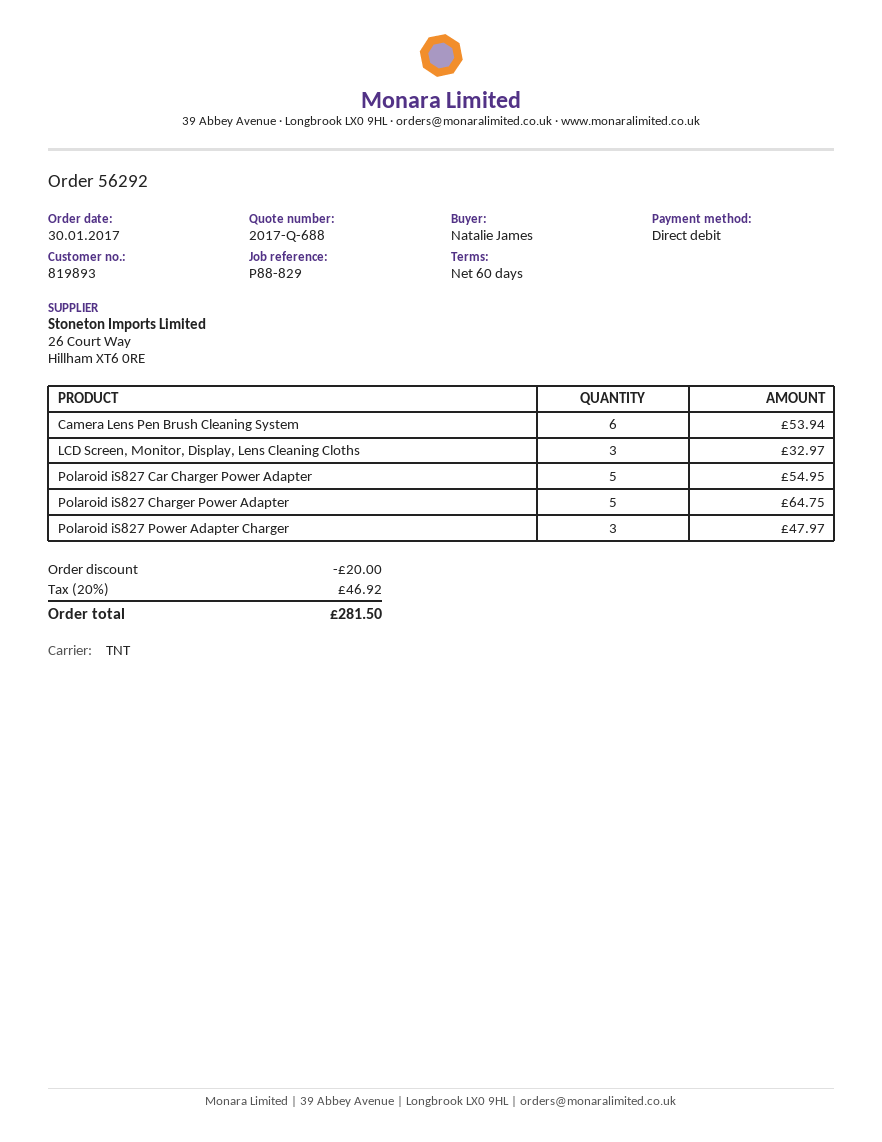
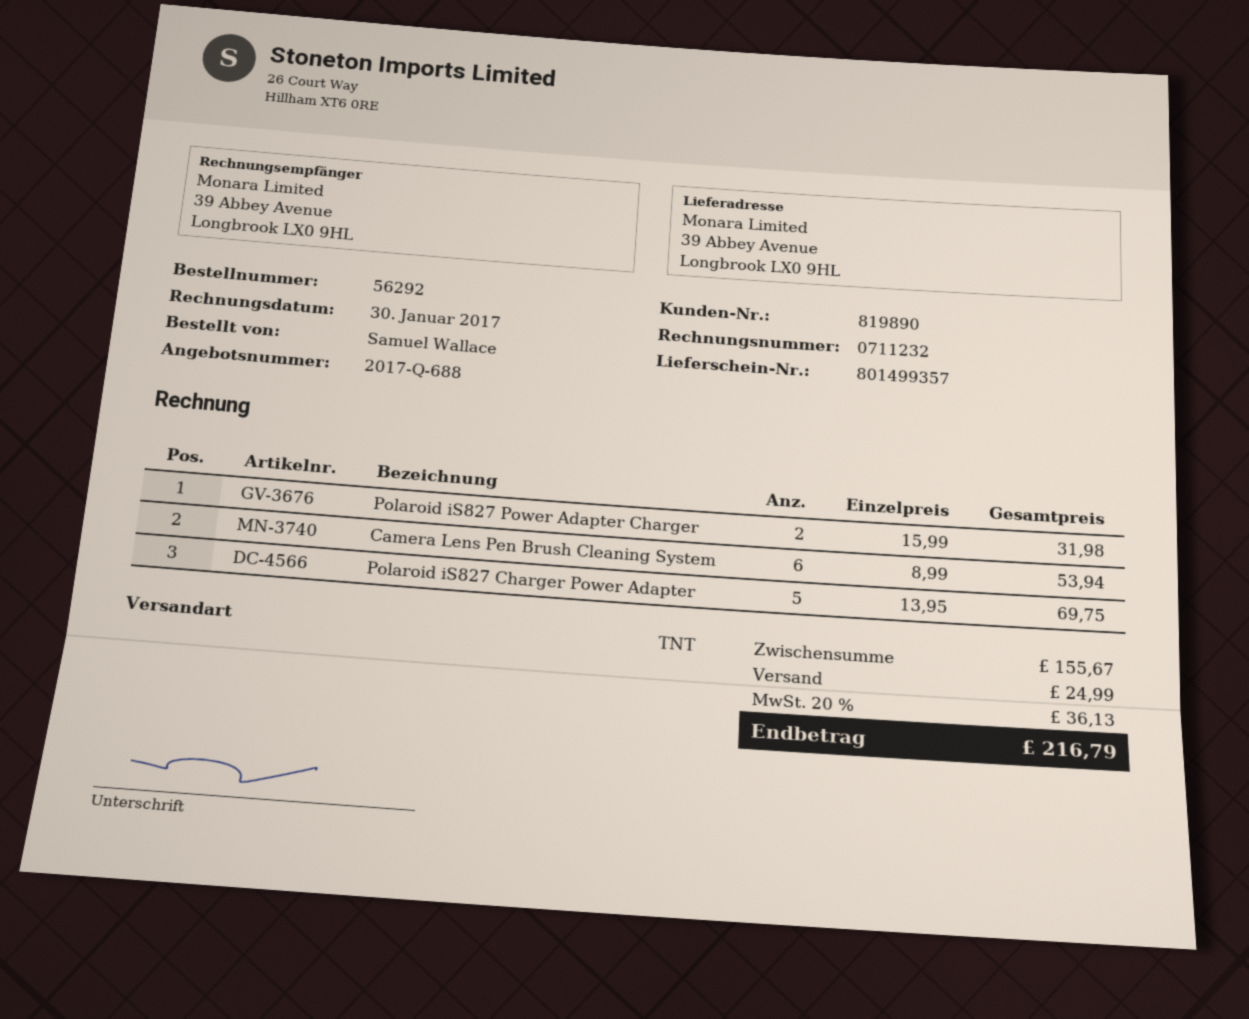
customer number: 819893 -> 819890
ordered by: Natalie James -> Samuel Wallace
LCD Screen, Monitor, Display, Lens Cleaning Cloths: 3 for 32.97 -> none
Polaroid iS827 Car Charger Power Adapter: 5 for 54.95 -> none
Polaroid iS827 Charger Power Adapter: 5 for 64.75 -> 5 for 69.75
Polaroid iS827 Power Adapter Charger: 3 for 47.97 -> 2 for 31.98
discount: 20.00 -> none
shipping: none -> 24.99
tax: 20% = 46.92 -> 20% = 36.13
total: 281.50 -> 216.79

